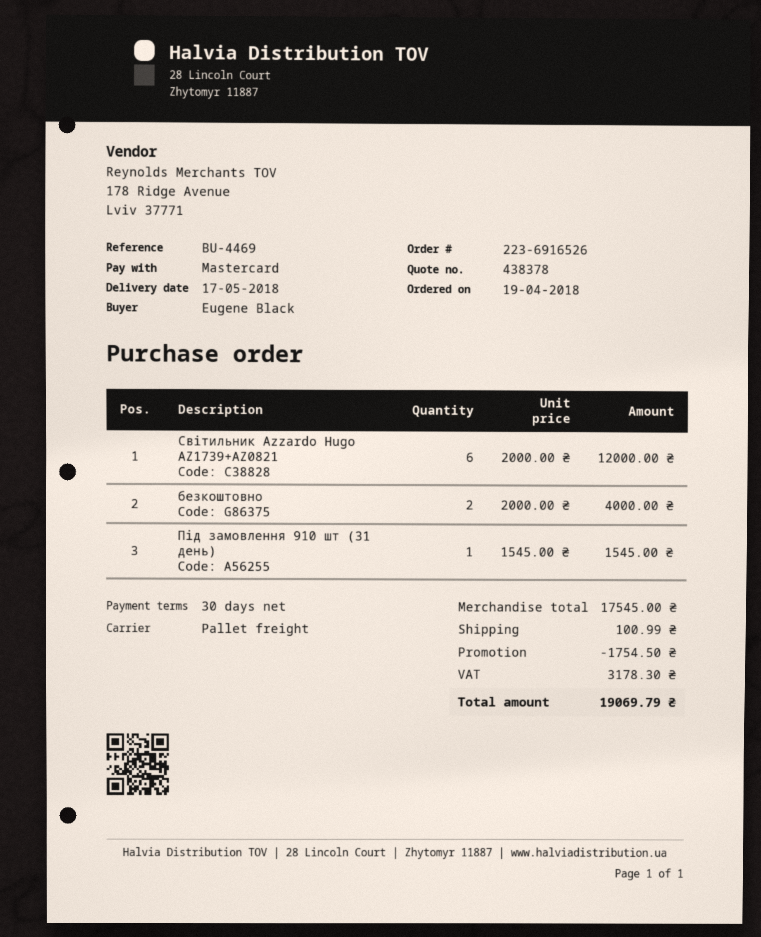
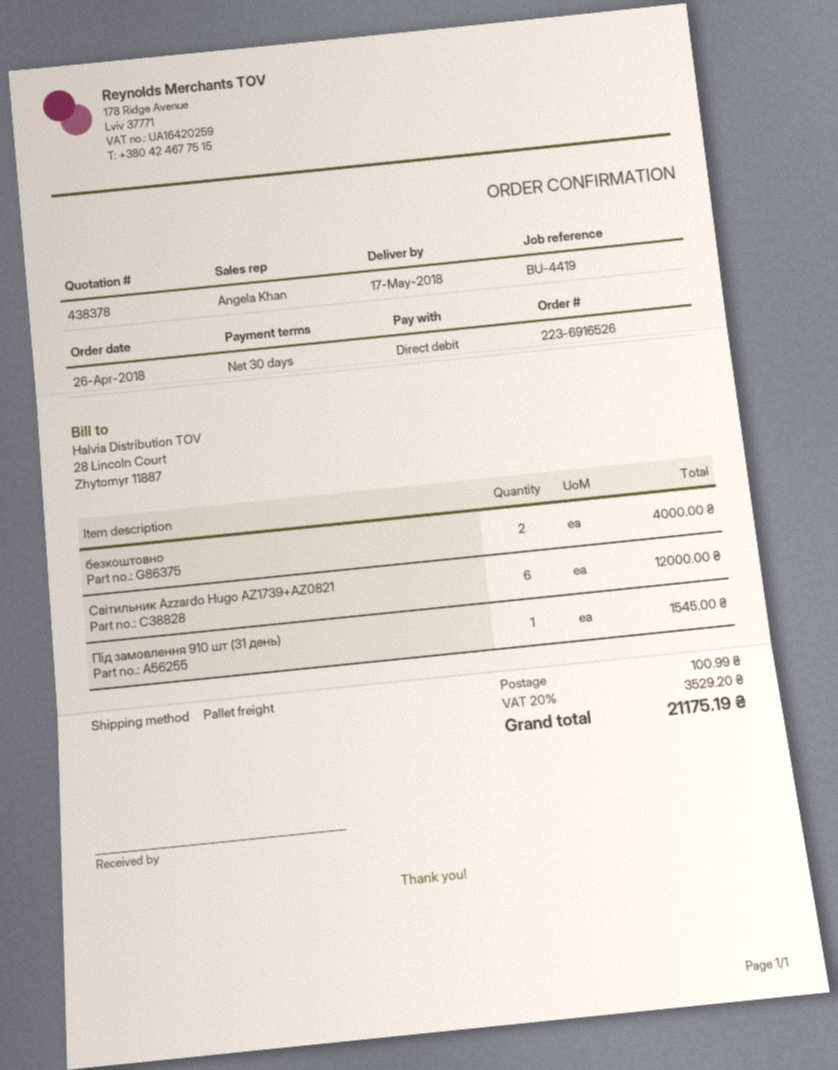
order date: 2018-04-19 -> 2018-04-26
reference: BU-4469 -> BU-4419
payment method: Mastercard -> direct debit
discount: 1754.50 -> none
tax: 3178.30 -> 3529.20
total: 19069.79 -> 21175.19

